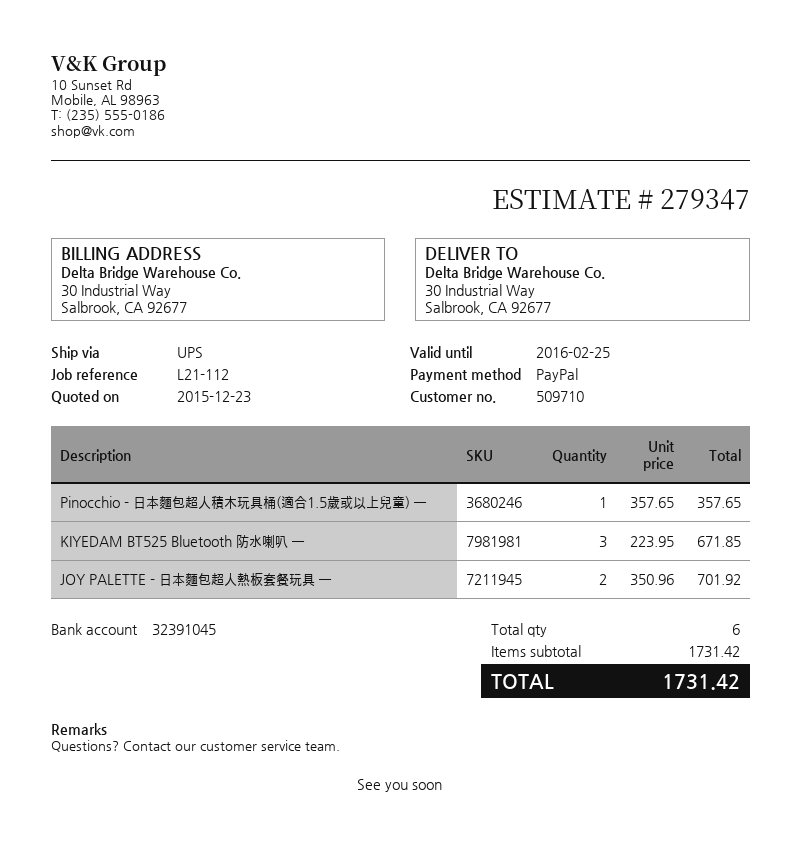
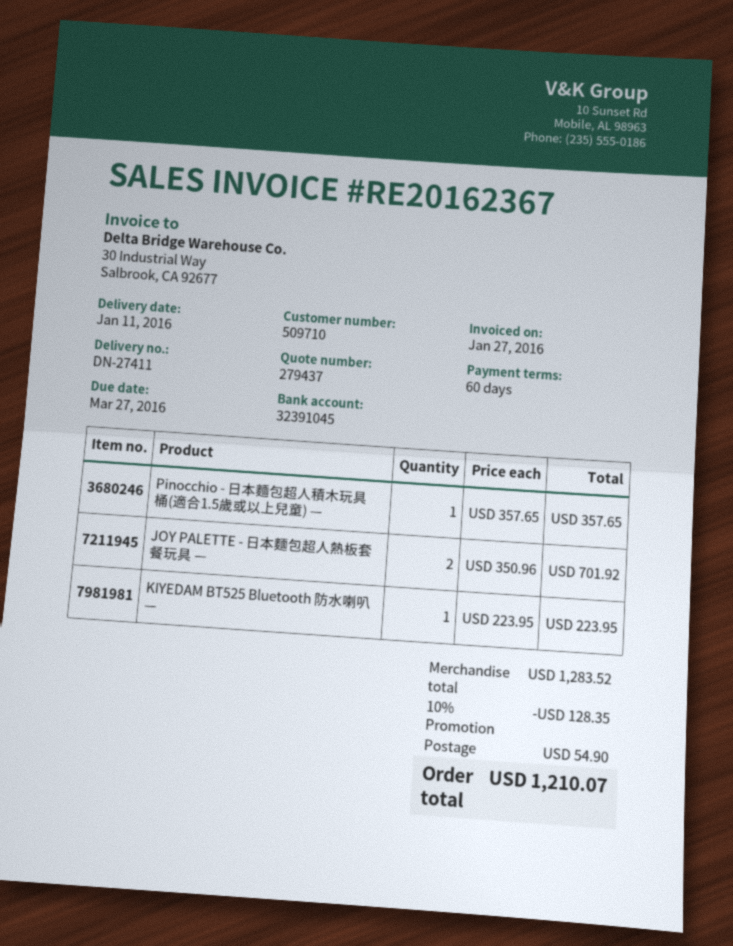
quote number: 279347 -> 279437
KIYEDAM BT525 Bluetooth 防水喇叭 —: 3 x 223.95 = 671.85 -> 1 x 223.95 = 223.95
subtotal: 1731.42 -> 1283.52
discount: none -> 10% = 128.35
shipping: none -> 54.90
total: 1731.42 -> 1210.07

